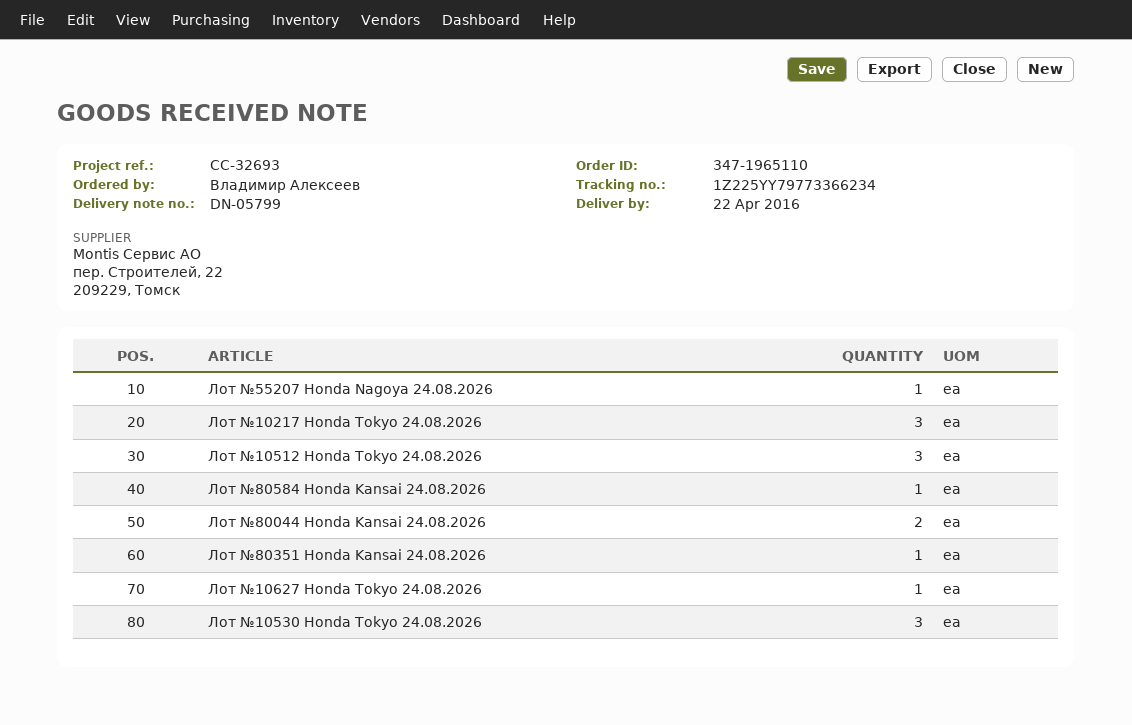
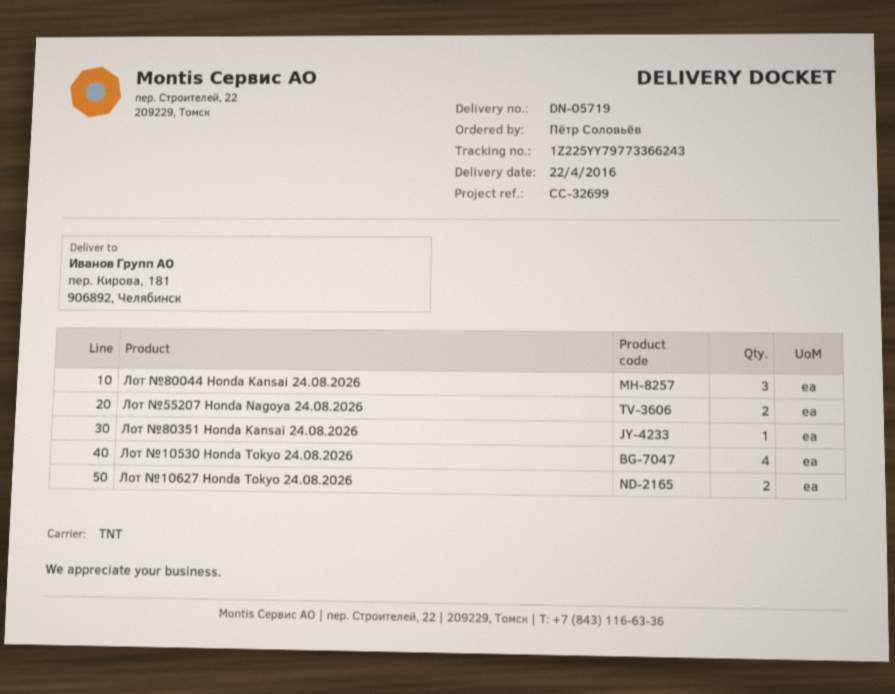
delivery note number: DN-05799 -> DN-05719
reference: CC-32693 -> CC-32699
ordered by: Владимир Алексеев -> Пётр Соловьёв
tracking number: 1Z225YY79773366234 -> 1Z225YY79773366243
Лот №55207 Honda Nagoya 24.08.2026: 1 -> 2
Лот №10217 Honda Tokyo 24.08.2026: 3 -> none
Лот №10512 Honda Tokyo 24.08.2026: 3 -> none
Лот №80584 Honda Kansai 24.08.2026: 1 -> none
Лот №80044 Honda Kansai 24.08.2026: 2 -> 3
Лот №10627 Honda Tokyo 24.08.2026: 1 -> 2
Лот №10530 Honda Tokyo 24.08.2026: 3 -> 4

